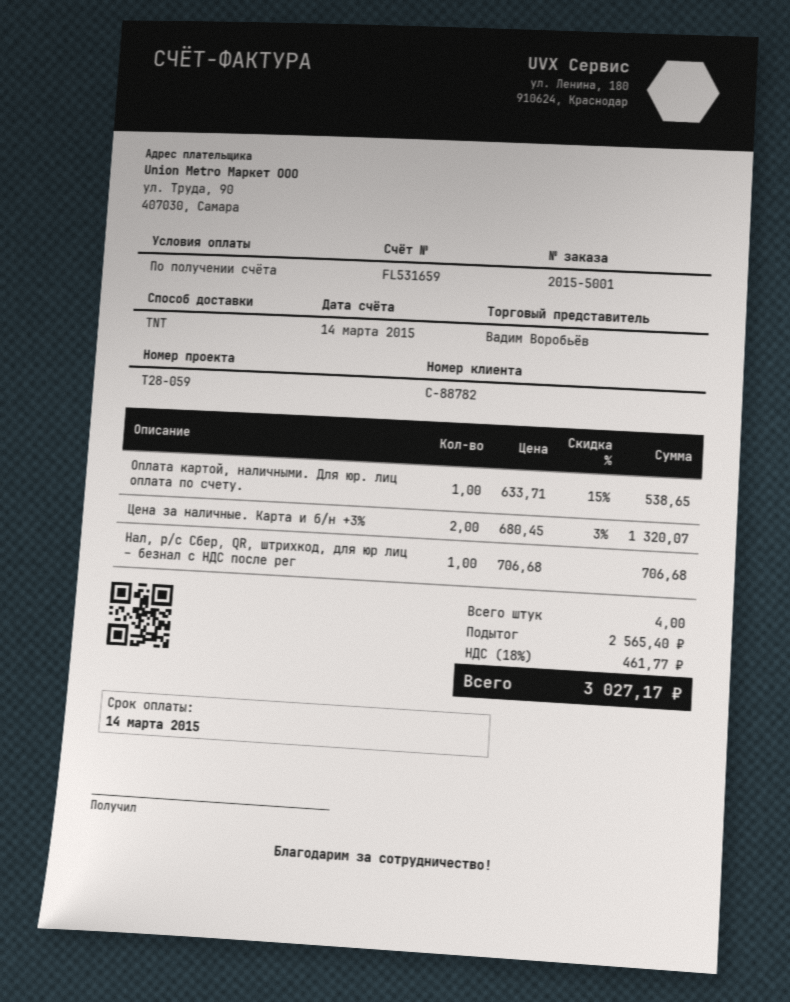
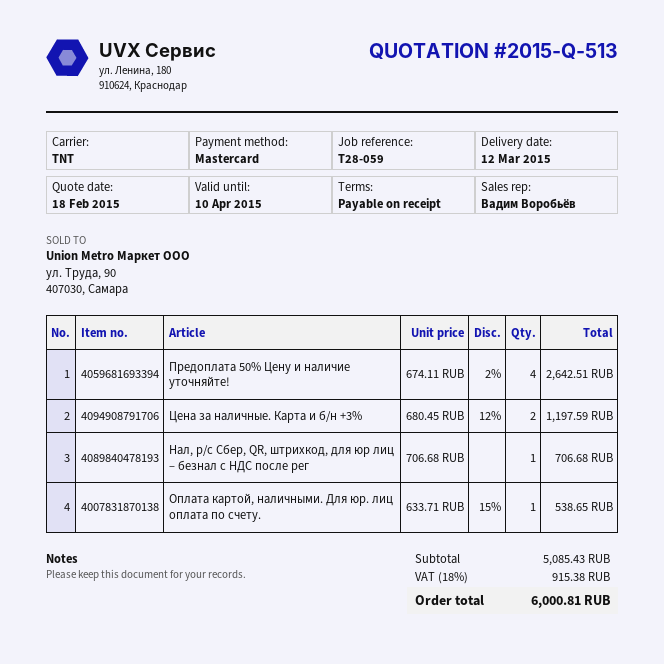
Цена за наличные. Карта и б/н +3%: 2 x 680.45 - 3% = 1320.07 -> 2 x 680.45 - 12% = 1197.59
Предоплата 50% Цену и наличие уточняйте!: none -> 4 x 674.11 - 2% = 2642.51
subtotal: 2565.40 -> 5085.43
tax: 18% = 461.77 -> 18% = 915.38
total: 3027.17 -> 6000.81

